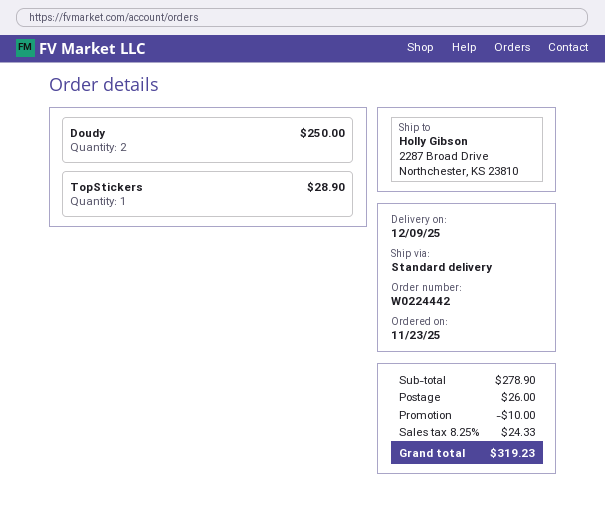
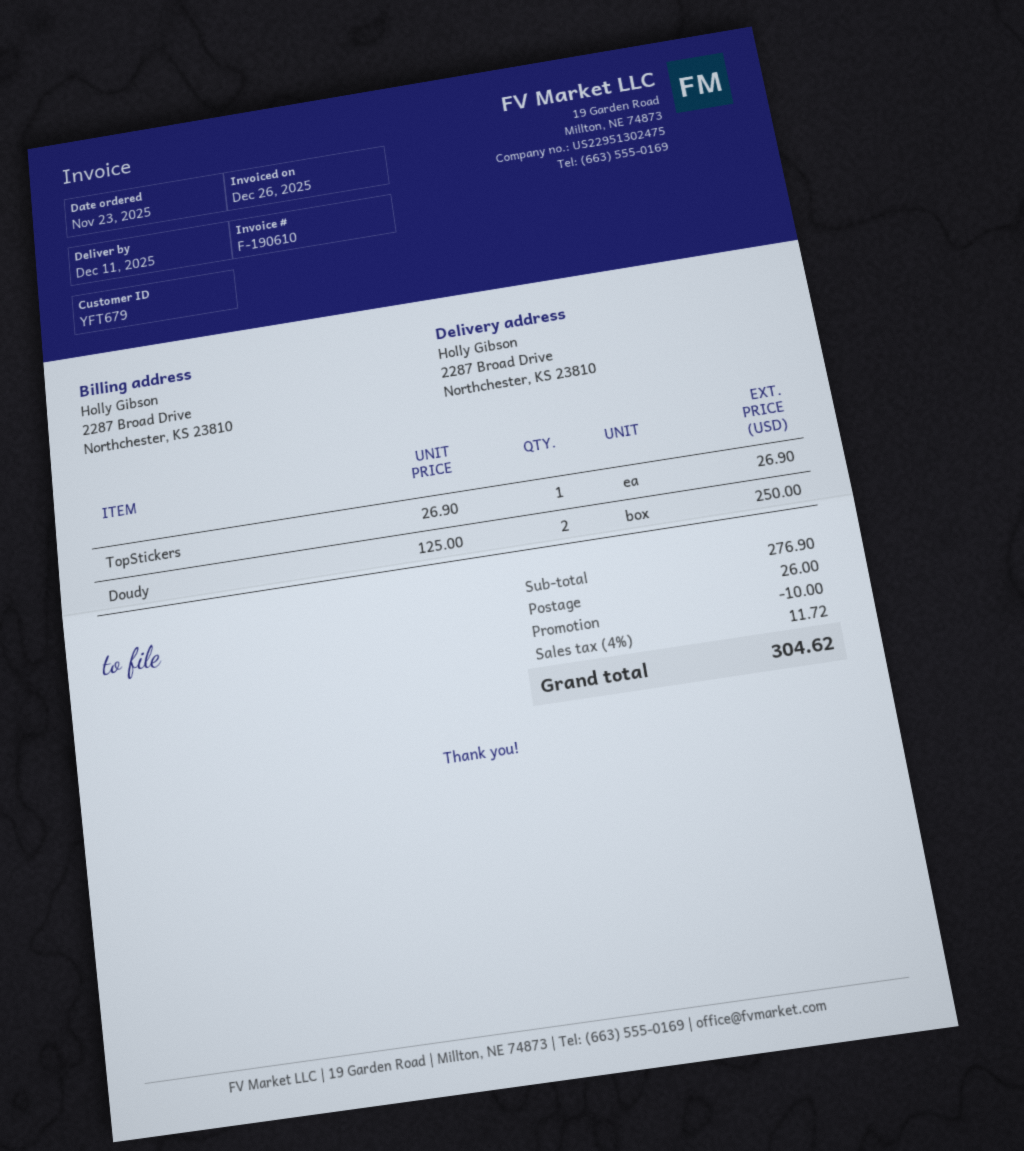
delivery date: 2025-12-09 -> 2025-12-11
TopStickers: 1 for 28.90 -> 1 for 26.90
subtotal: 278.90 -> 276.90
tax: 8.25% = 24.33 -> 4% = 11.72
total: 319.23 -> 304.62

